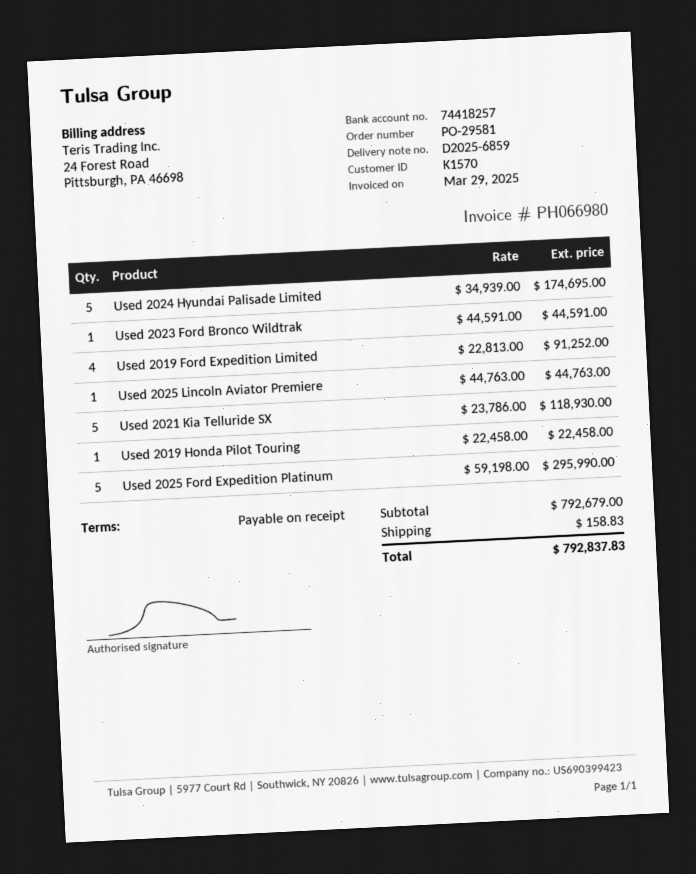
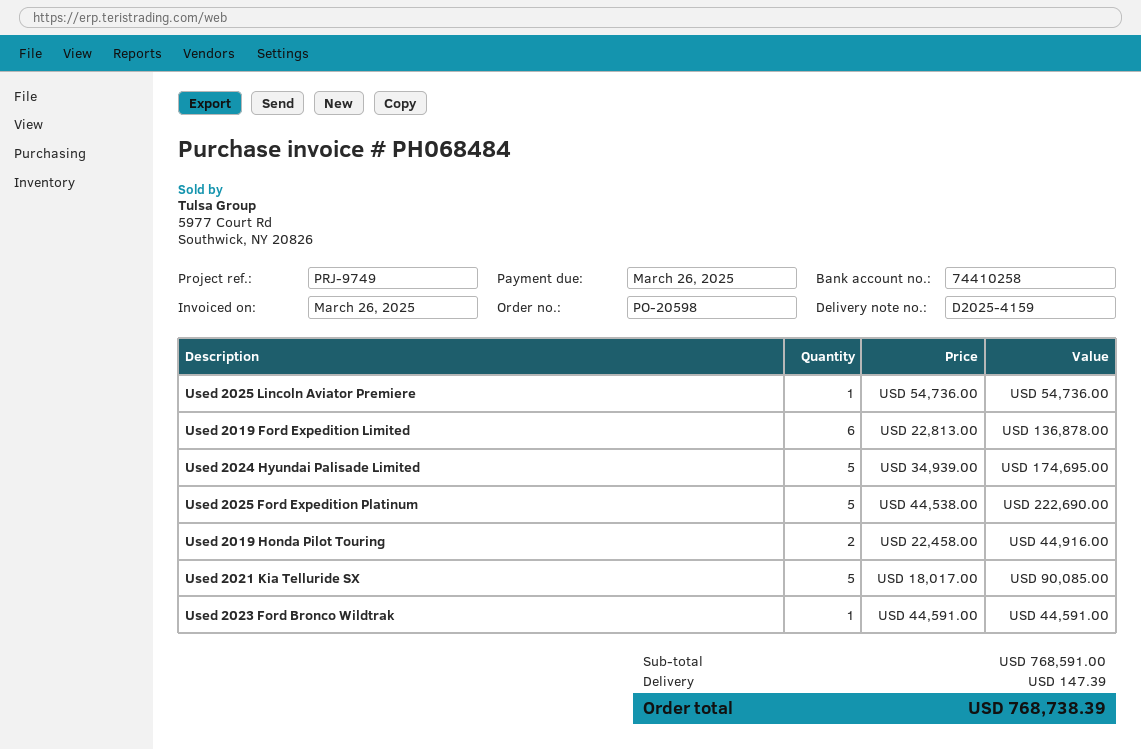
order number: PO-29581 -> PO-20598
delivery note number: D2025-6859 -> D2025-4159
invoice number: PH066980 -> PH068484
invoice date: 2025-03-29 -> 2025-03-26
bank account: 74418257 -> 74410258
Used 2019 Ford Expedition Limited: 4 x 22813.00 = 91252.00 -> 6 x 22813.00 = 136878.00
Used 2025 Lincoln Aviator Premiere: 1 x 44763.00 = 44763.00 -> 1 x 54736.00 = 54736.00
Used 2021 Kia Telluride SX: 5 x 23786.00 = 118930.00 -> 5 x 18017.00 = 90085.00
Used 2019 Honda Pilot Touring: 1 x 22458.00 = 22458.00 -> 2 x 22458.00 = 44916.00
Used 2025 Ford Expedition Platinum: 5 x 59198.00 = 295990.00 -> 5 x 44538.00 = 222690.00
subtotal: 792679.00 -> 768591.00
shipping: 158.83 -> 147.39
total: 792837.83 -> 768738.39

